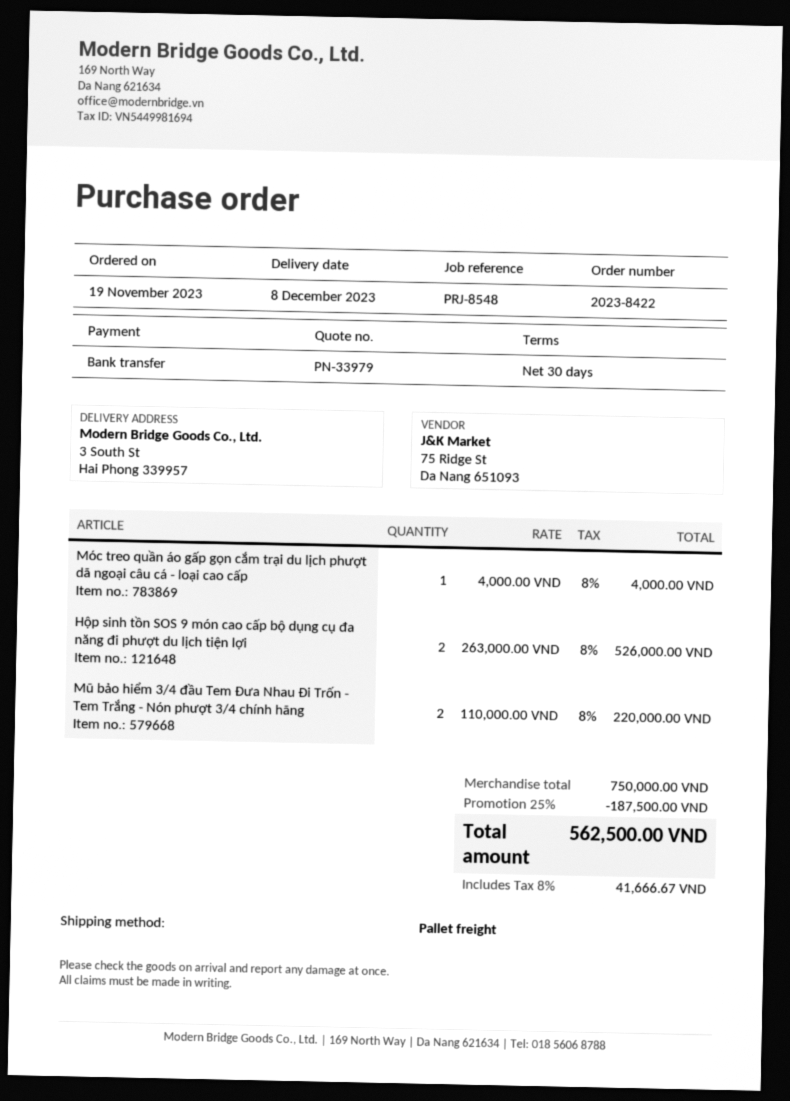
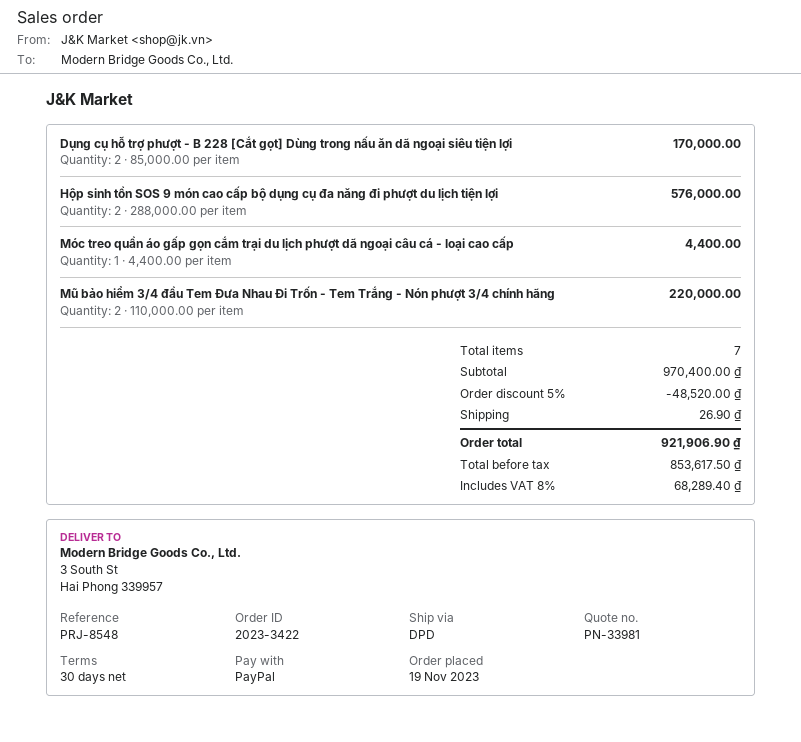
quote number: PN-33979 -> PN-33981
order number: 2023-8422 -> 2023-3422
payment method: bank transfer -> PayPal
shipping method: pallet freight -> DPD
Móc treo quần áo gấp gọn cắm trại du lịch phượt dã ngoại câu cá - loại cao cấp: 1 x 4000.00 = 4000.00 -> 1 x 4400.00 = 4400.00
Hộp sinh tồn SOS 9 món cao cấp bộ dụng cụ đa năng đi phượt du lịch tiện lợi: 2 x 263000.00 = 526000.00 -> 2 x 288000.00 = 576000.00
Dụng cụ hỗ trợ phượt - B 228 [Cắt gọt] Dùng trong nấu ăn dã ngoại siêu tiện lợi: none -> 2 x 85000.00 = 170000.00
subtotal: 750000.00 -> 970400.00
discount: 25% = 187500.00 -> 5% = 48520.00
shipping: none -> 26.90
tax: 8% = 41666.67 -> 8% = 68289.40
total: 562500.00 -> 921906.90

